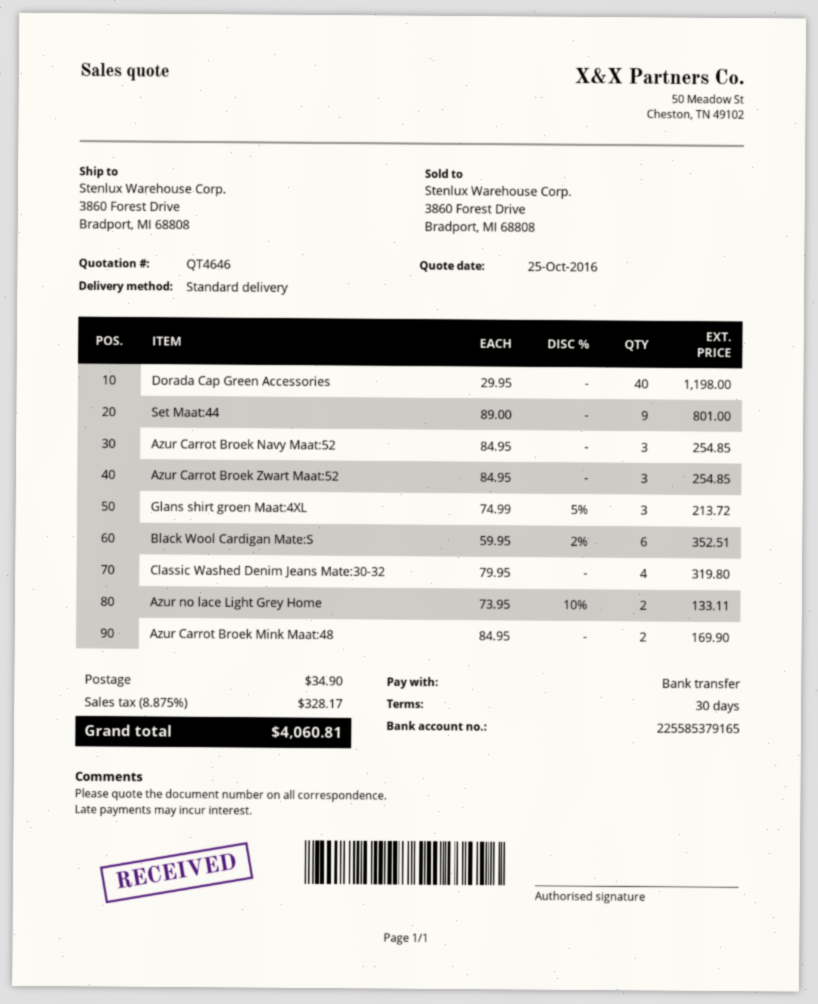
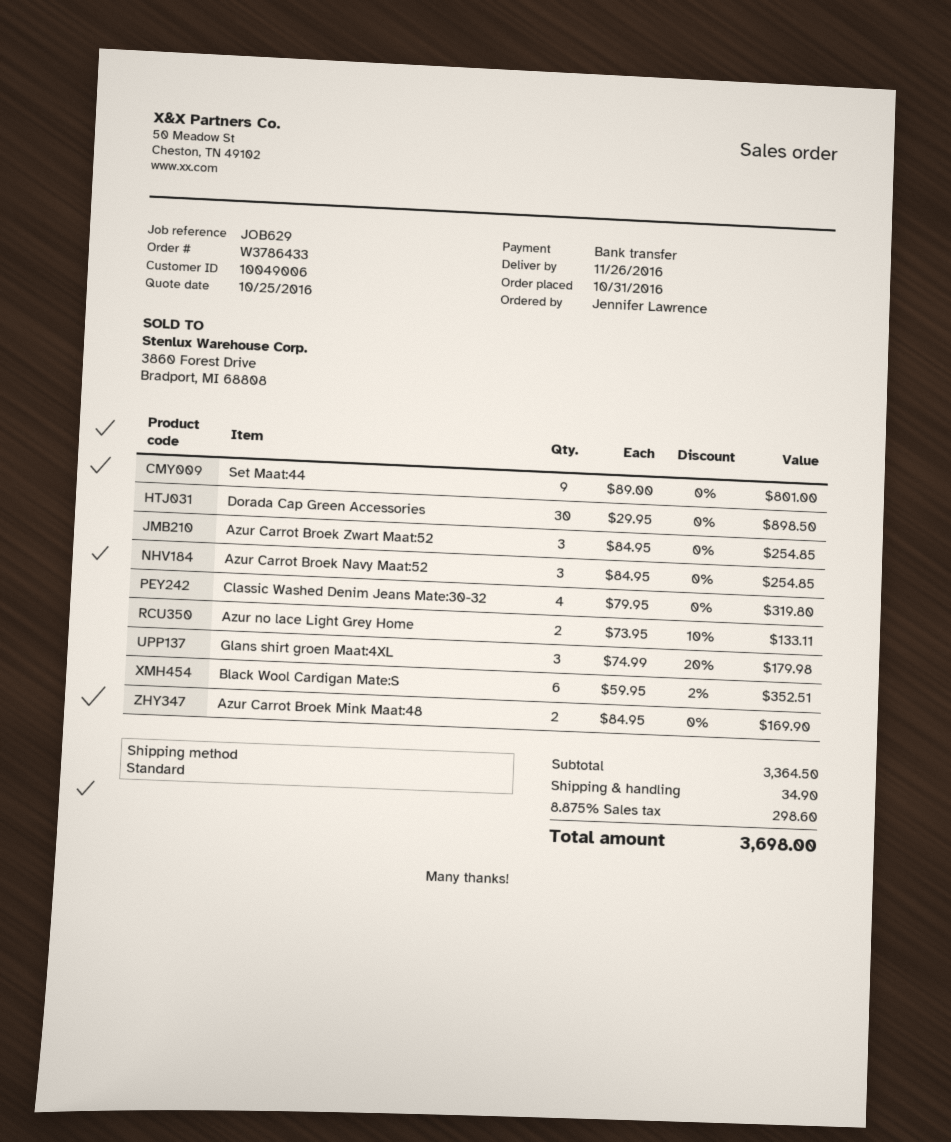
Dorada Cap Green Accessories: 40 x 29.95 = 1198.00 -> 30 x 29.95 = 898.50
Glans shirt groen Maat:4XL: 3 x 74.99 - 5% = 213.72 -> 3 x 74.99 - 20% = 179.98
tax: 8.875% = 328.17 -> 8.875% = 298.60
total: 4060.81 -> 3698.00

